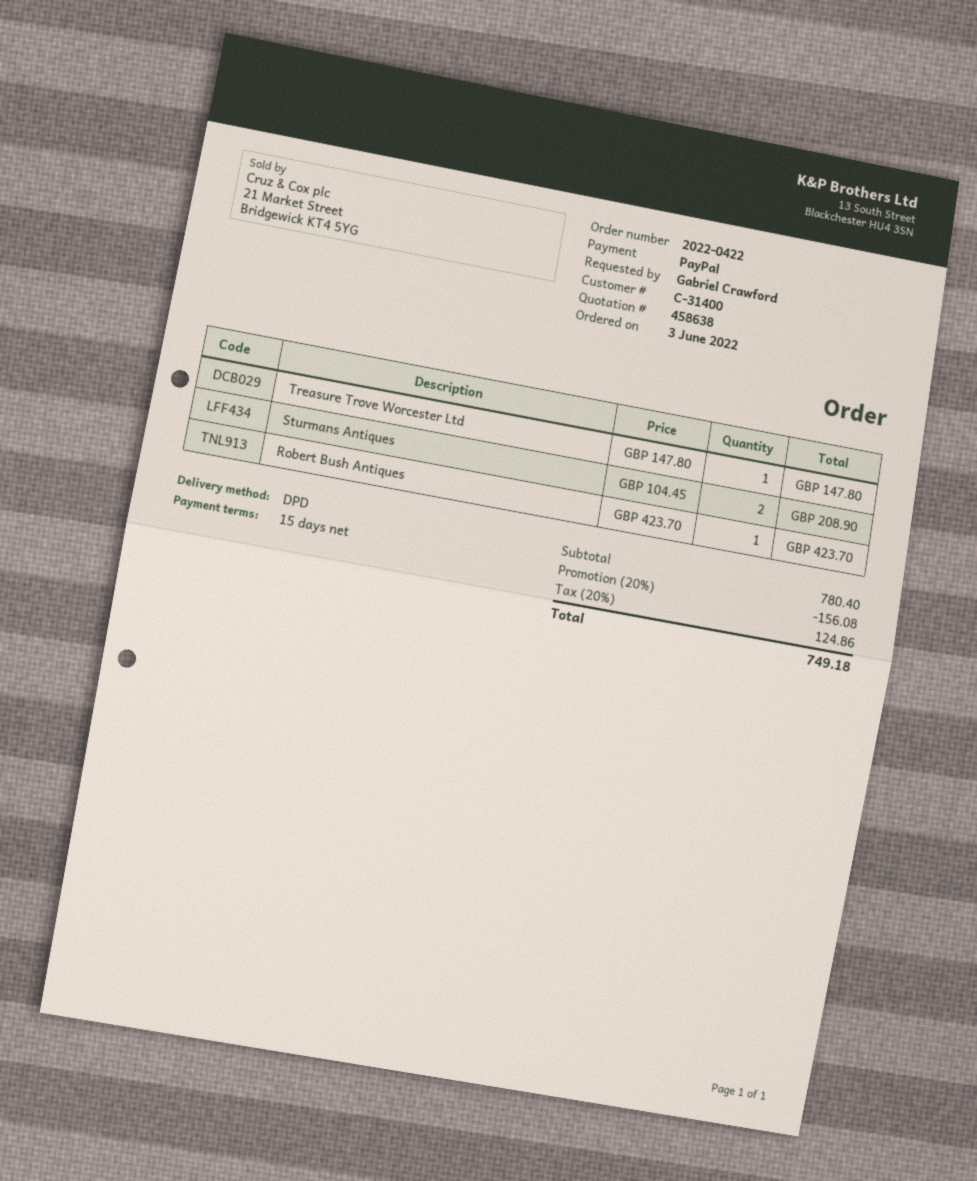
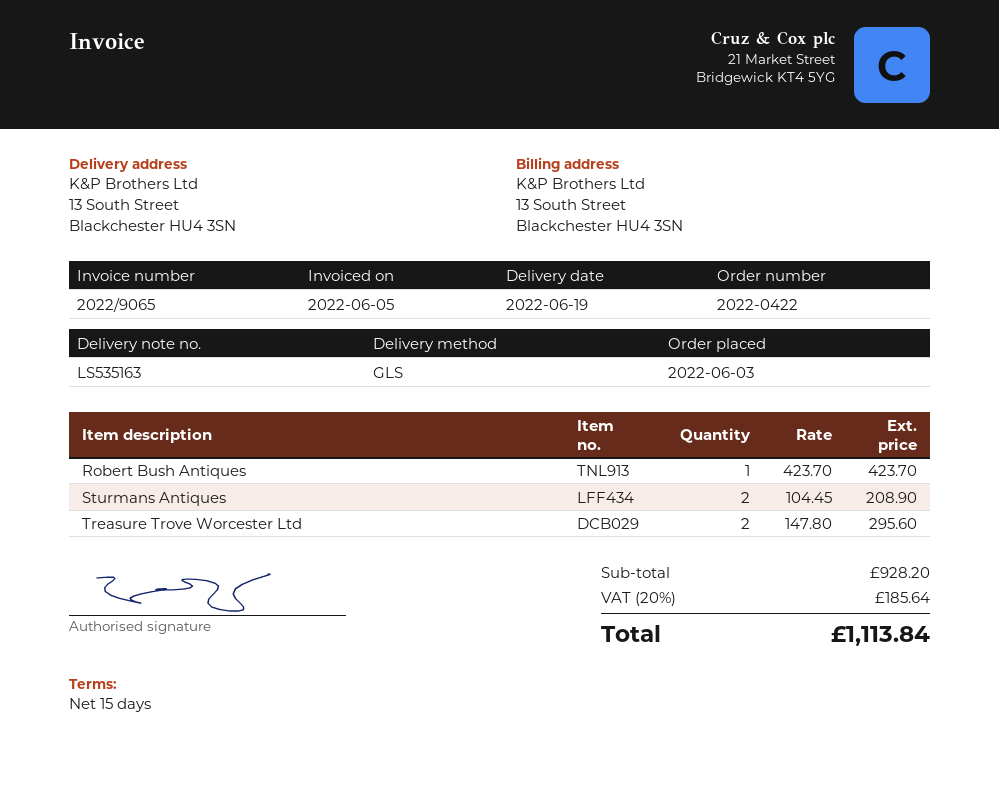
shipping method: DPD -> GLS
Treasure Trove Worcester Ltd: 1 x 147.80 = 147.80 -> 2 x 147.80 = 295.60
subtotal: 780.40 -> 928.20
discount: 20% = 156.08 -> none
tax: 20% = 124.86 -> 20% = 185.64
total: 749.18 -> 1113.84

